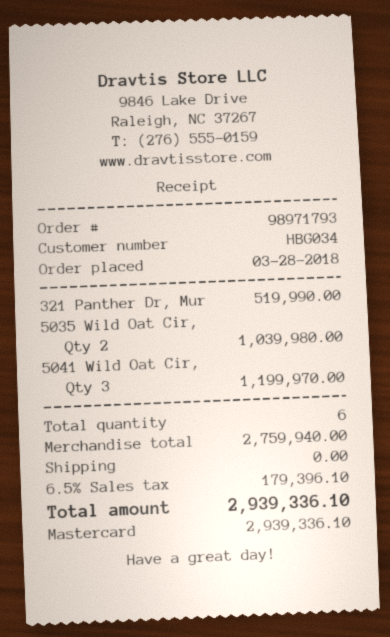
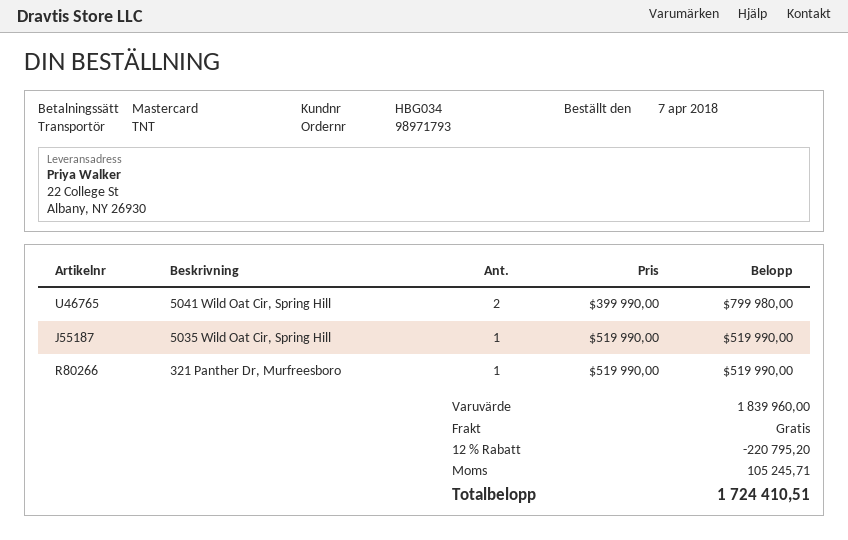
order date: 2018-03-28 -> 2018-04-07
5035 Wild Oat Cir,: 2 for 1039980.00 -> 1 for 519990.00
5041 Wild Oat Cir,: 3 for 1199970.00 -> 2 for 799980.00
subtotal: 2759940.00 -> 1839960.00
discount: none -> 12% = 220795.20
tax: 179396.10 -> 105245.71
total: 2939336.10 -> 1724410.51

